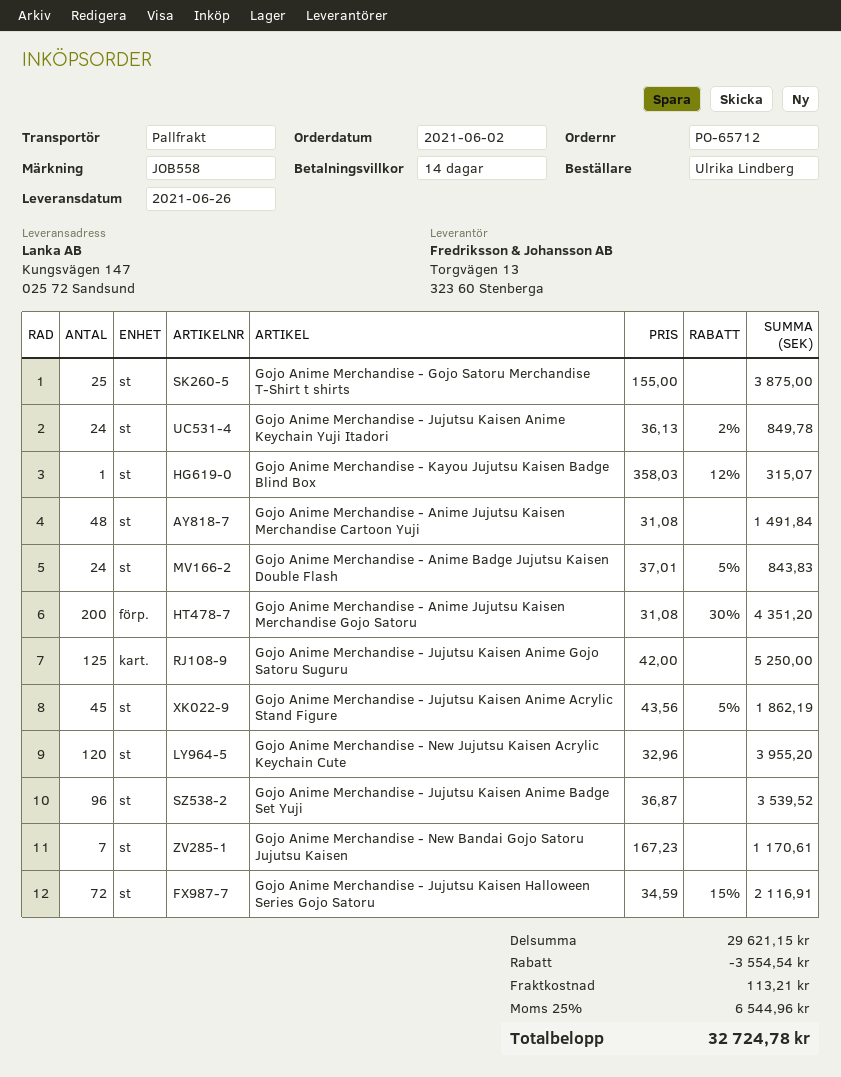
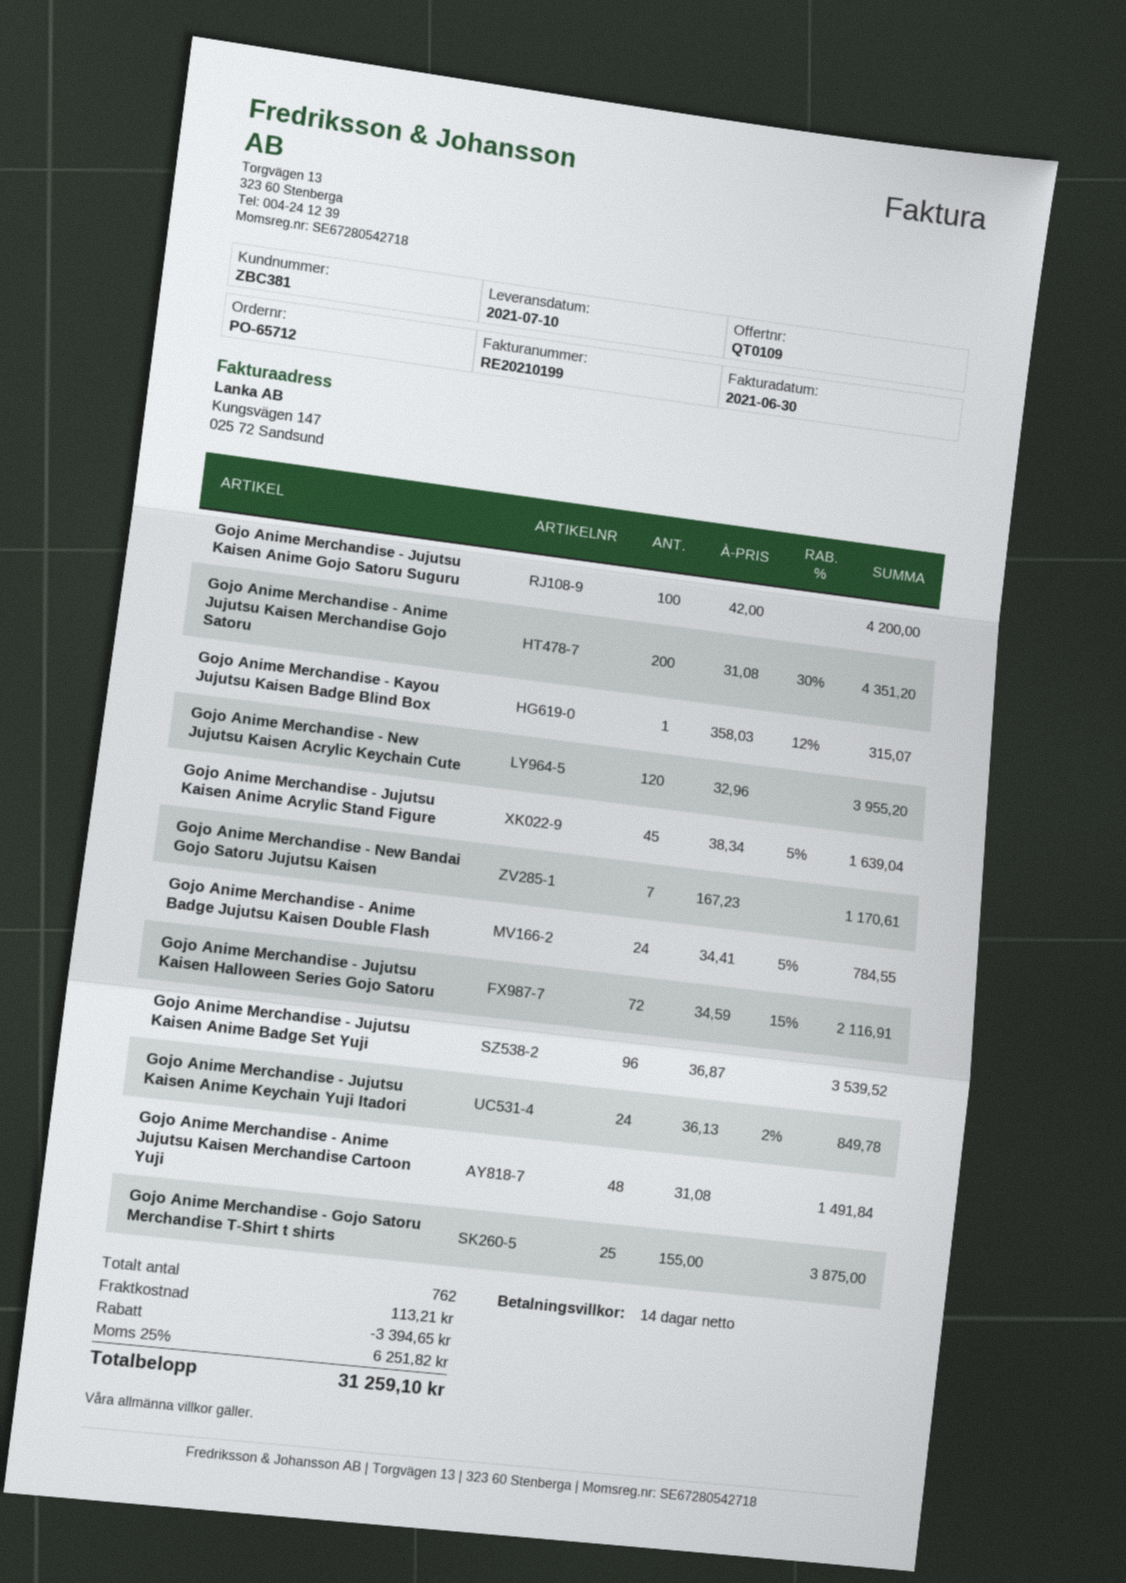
delivery date: 2021-06-26 -> 2021-07-10
Gojo Anime Merchandise - Anime Badge Jujutsu Kaisen Double Flash: 24 x 37.01 - 5% = 843.83 -> 24 x 34.41 - 5% = 784.55
Gojo Anime Merchandise - Jujutsu Kaisen Anime Gojo Satoru Suguru: 125 x 42.00 = 5250.00 -> 100 x 42.00 = 4200.00
Gojo Anime Merchandise - Jujutsu Kaisen Anime Acrylic Stand Figure: 45 x 43.56 - 5% = 1862.19 -> 45 x 38.34 - 5% = 1639.04
discount: 3554.54 -> 3394.65
tax: 25% = 6544.96 -> 25% = 6251.82
total: 32724.78 -> 31259.10

